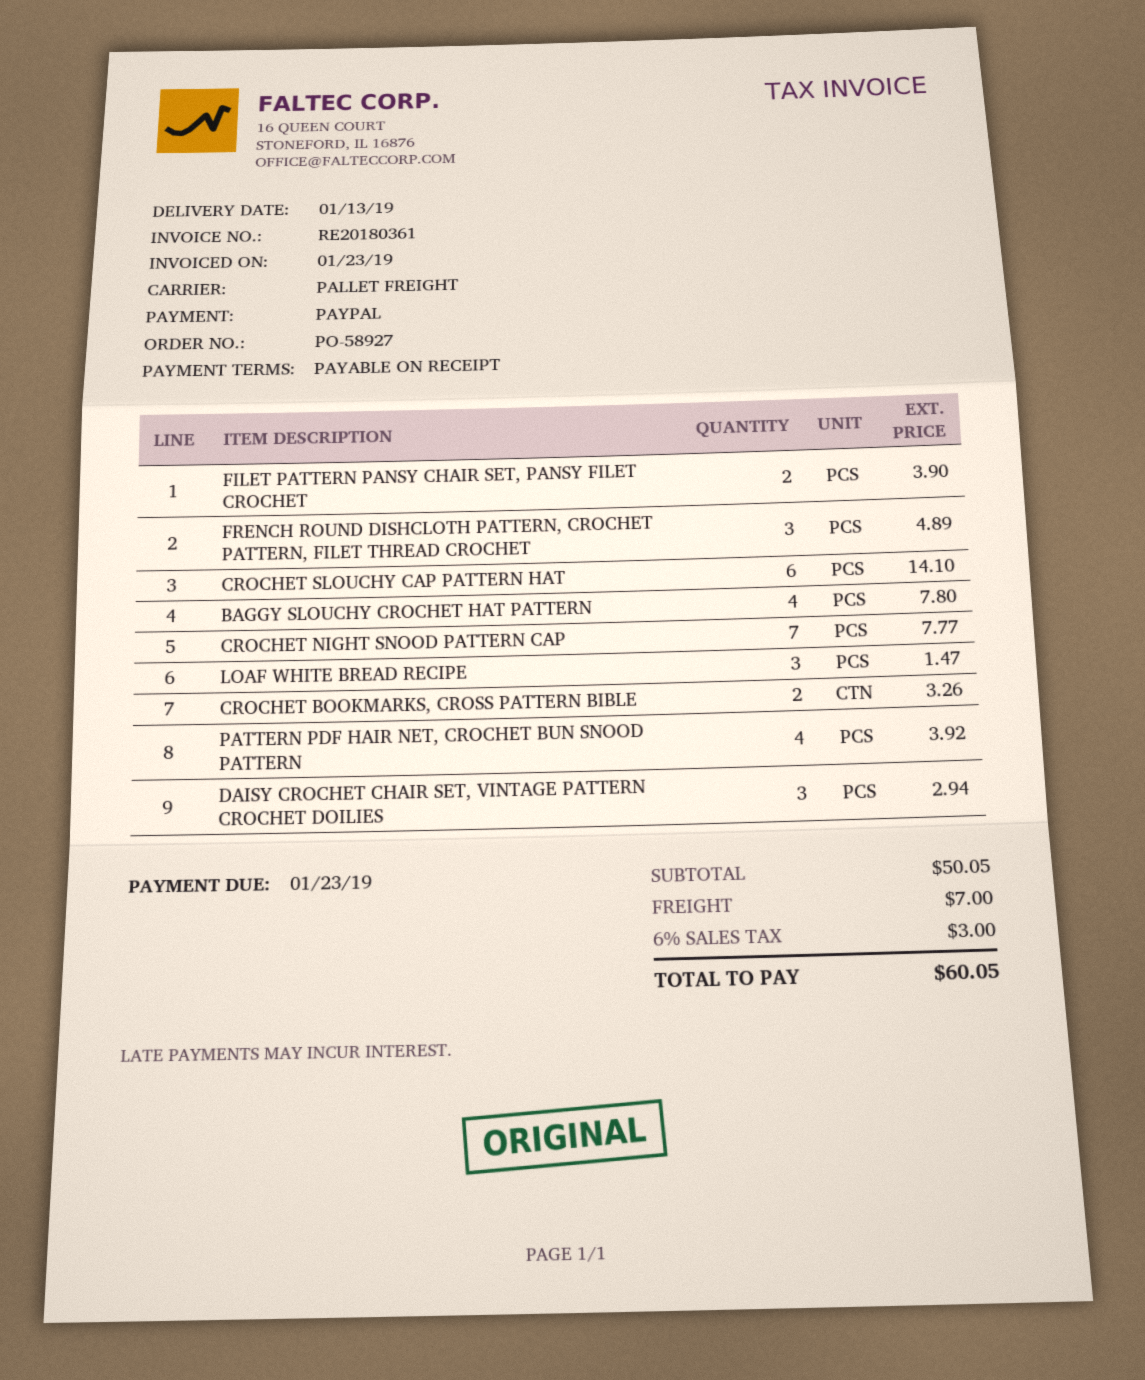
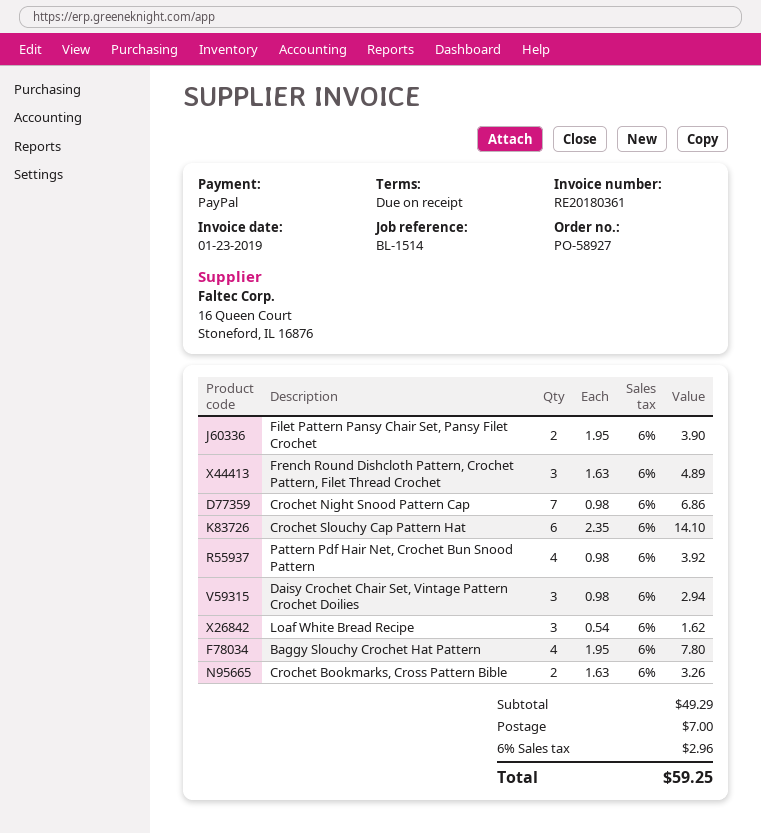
CROCHET NIGHT SNOOD PATTERN CAP: 7 for 7.77 -> 7 for 6.86
LOAF WHITE BREAD RECIPE: 3 for 1.47 -> 3 for 1.62
subtotal: 50.05 -> 49.29
tax: 6% = 3.00 -> 6% = 2.96
total: 60.05 -> 59.25

